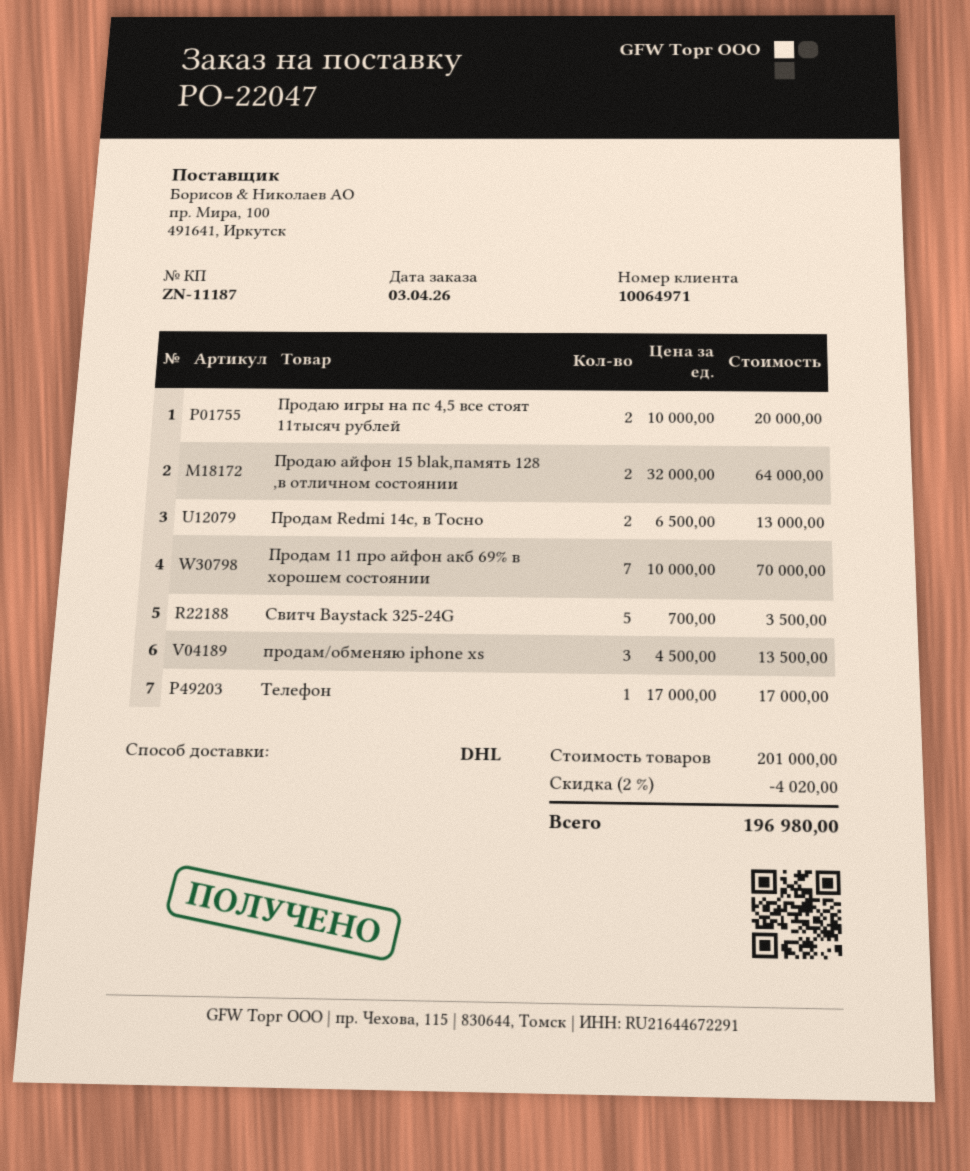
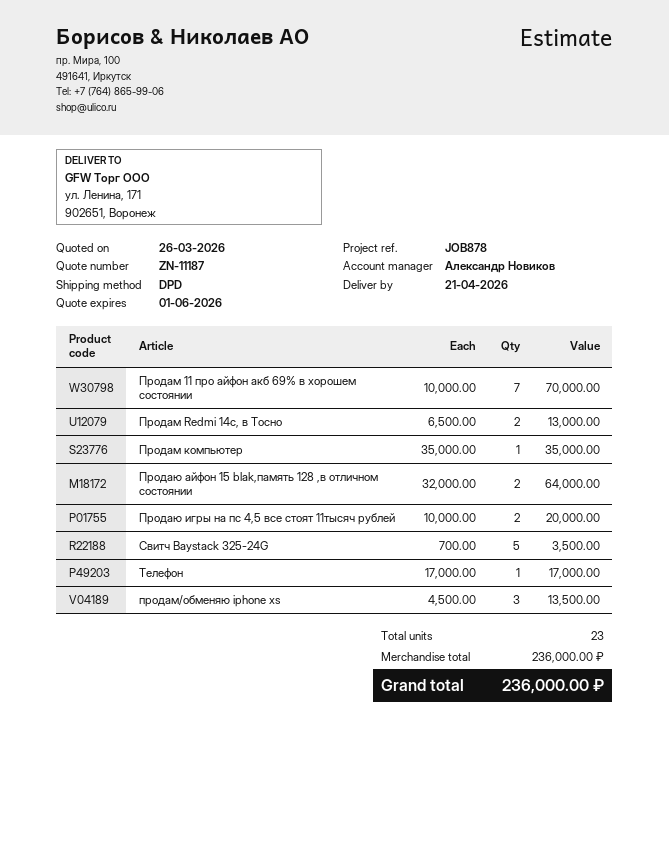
shipping method: DHL -> DPD
Продам компьютер: none -> 1 x 35000.00 = 35000.00
subtotal: 201000.00 -> 236000.00
discount: 2% = 4020.00 -> none
total: 196980.00 -> 236000.00

